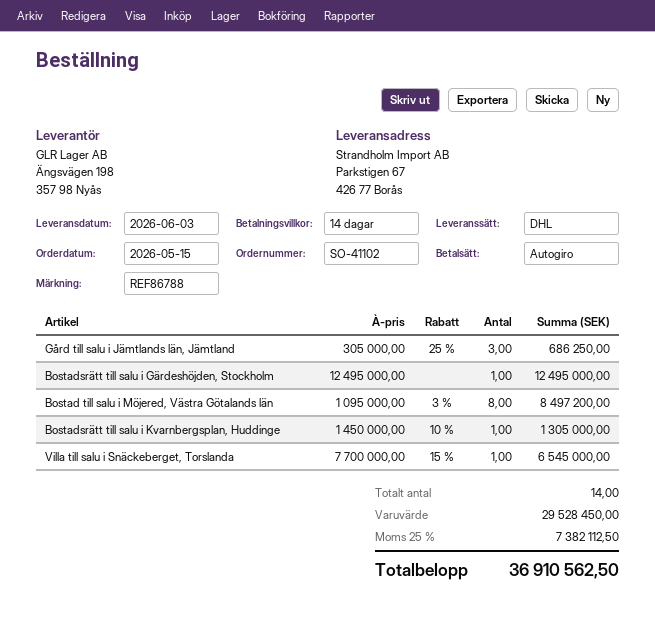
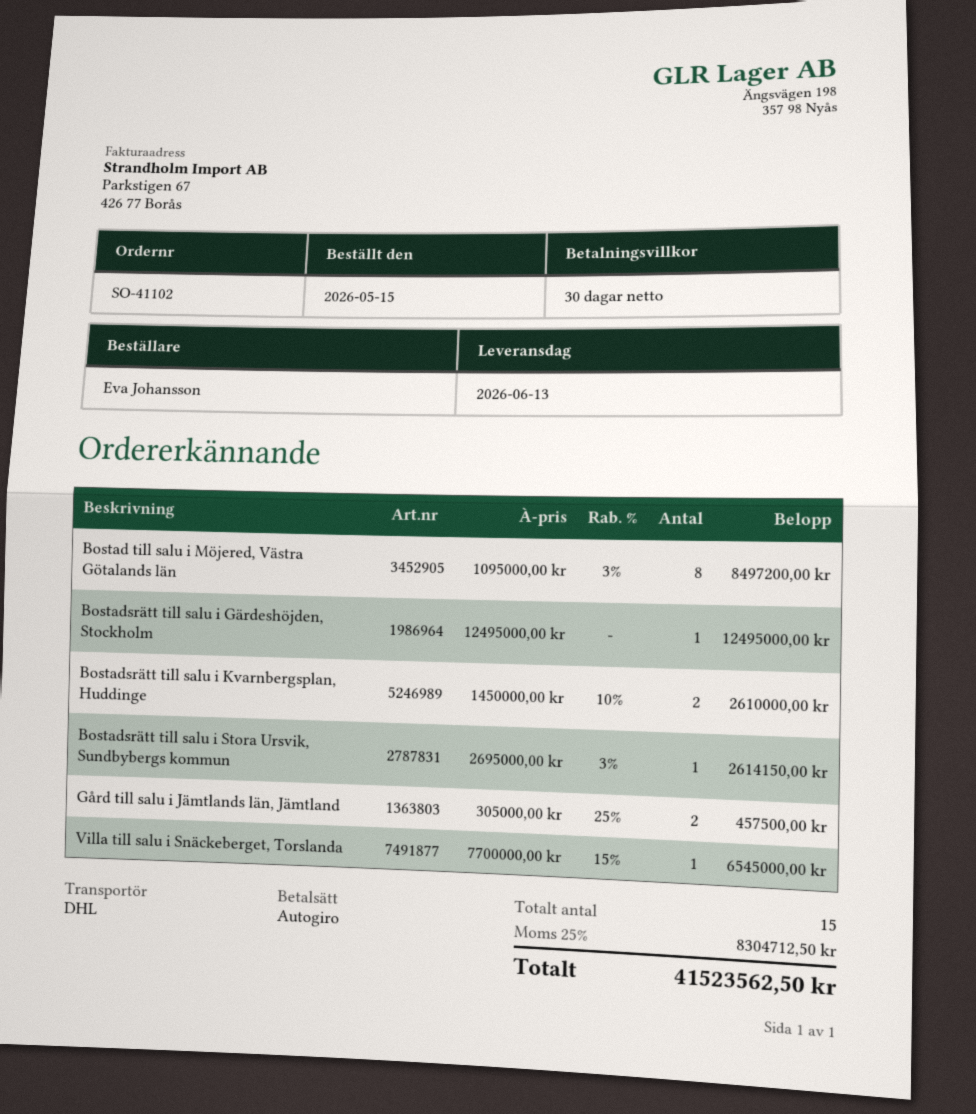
delivery date: 2026-06-03 -> 2026-06-13
payment terms: 14 days -> 30 days
Gård till salu i Jämtlands län, Jämtland: 3 x 305000.00 - 25% = 686250.00 -> 2 x 305000.00 - 25% = 457500.00
Bostadsrätt till salu i Kvarnbergsplan, Huddinge: 1 x 1450000.00 - 10% = 1305000.00 -> 2 x 1450000.00 - 10% = 2610000.00
Bostadsrätt till salu i Stora Ursvik, Sundbybergs kommun: none -> 1 x 2695000.00 - 3% = 2614150.00
total quantity: 14 -> 15
tax: 25% = 7382112.50 -> 25% = 8304712.50
total: 36910562.50 -> 41523562.50

